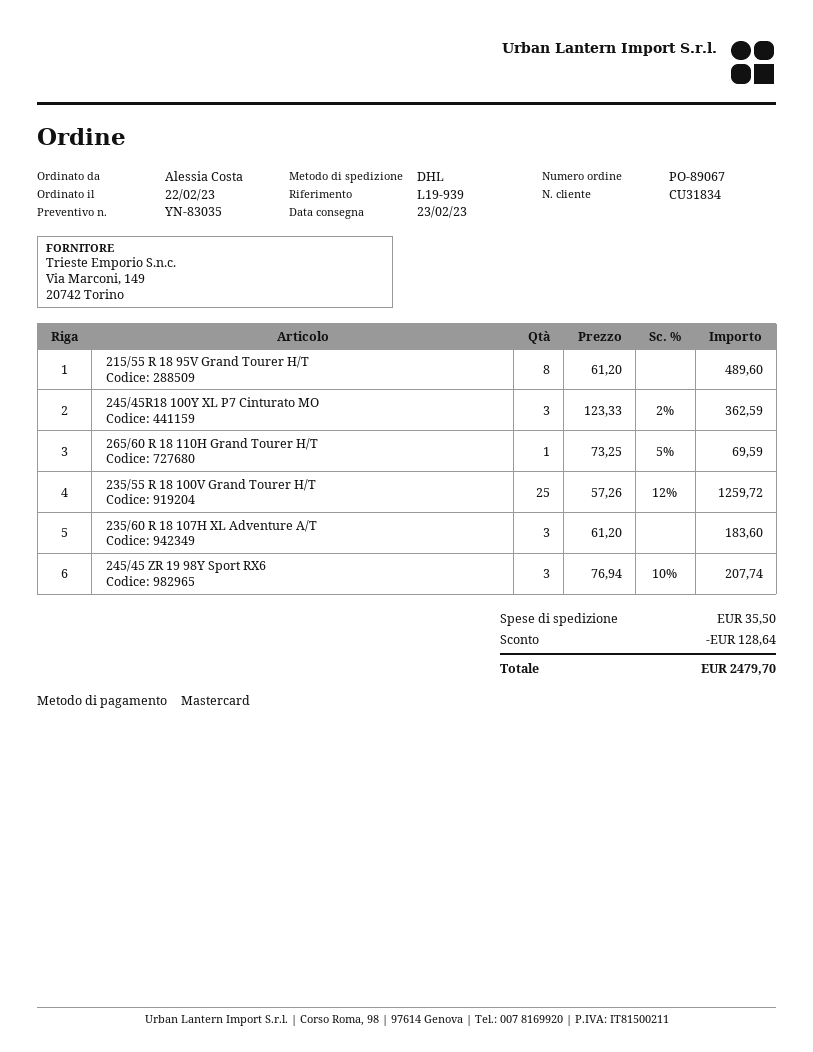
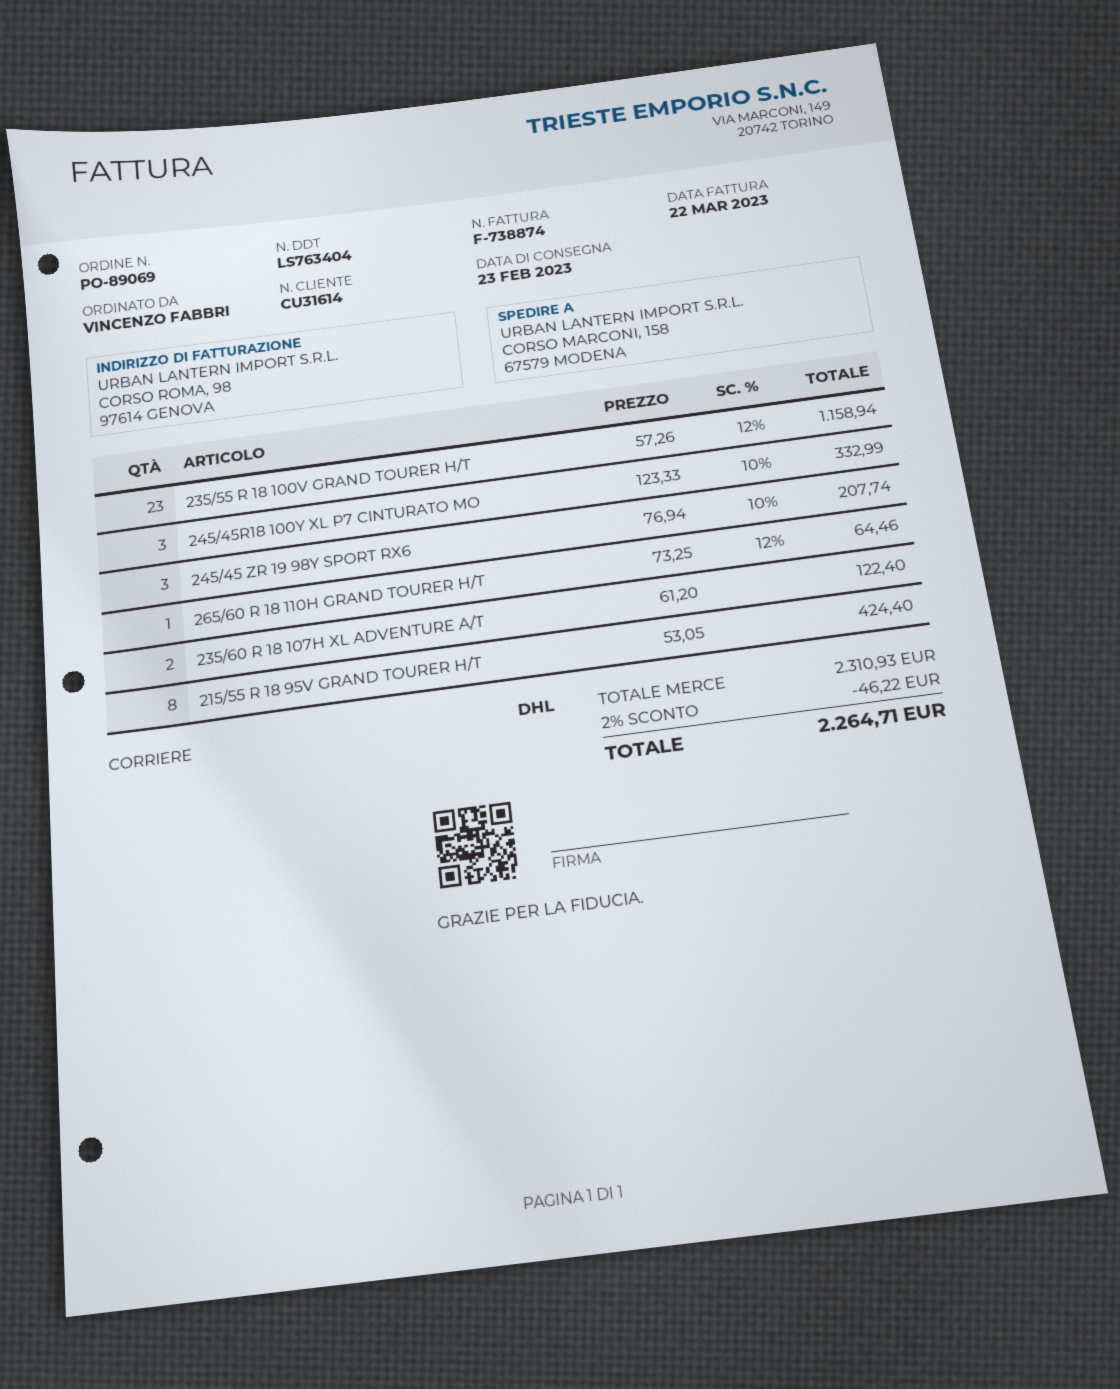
order number: PO-89067 -> PO-89069
customer number: CU31834 -> CU31614
ordered by: Alessia Costa -> VINCENZO FABBRI
215/55 R 18 95V Grand Tourer H/T: 8 x 61.20 = 489.60 -> 8 x 53.05 = 424.40
245/45R18 100Y XL P7 Cinturato MO: 3 x 123.33 - 2% = 362.59 -> 3 x 123.33 - 10% = 332.99
265/60 R 18 110H Grand Tourer H/T: 1 x 73.25 - 5% = 69.59 -> 1 x 73.25 - 12% = 64.46
235/55 R 18 100V Grand Tourer H/T: 25 x 57.26 - 12% = 1259.72 -> 23 x 57.26 - 12% = 1158.94
235/60 R 18 107H XL Adventure A/T: 3 x 61.20 = 183.60 -> 2 x 61.20 = 122.40
discount: 128.64 -> 46.22
shipping: 35.50 -> none
total: 2479.70 -> 2264.71

